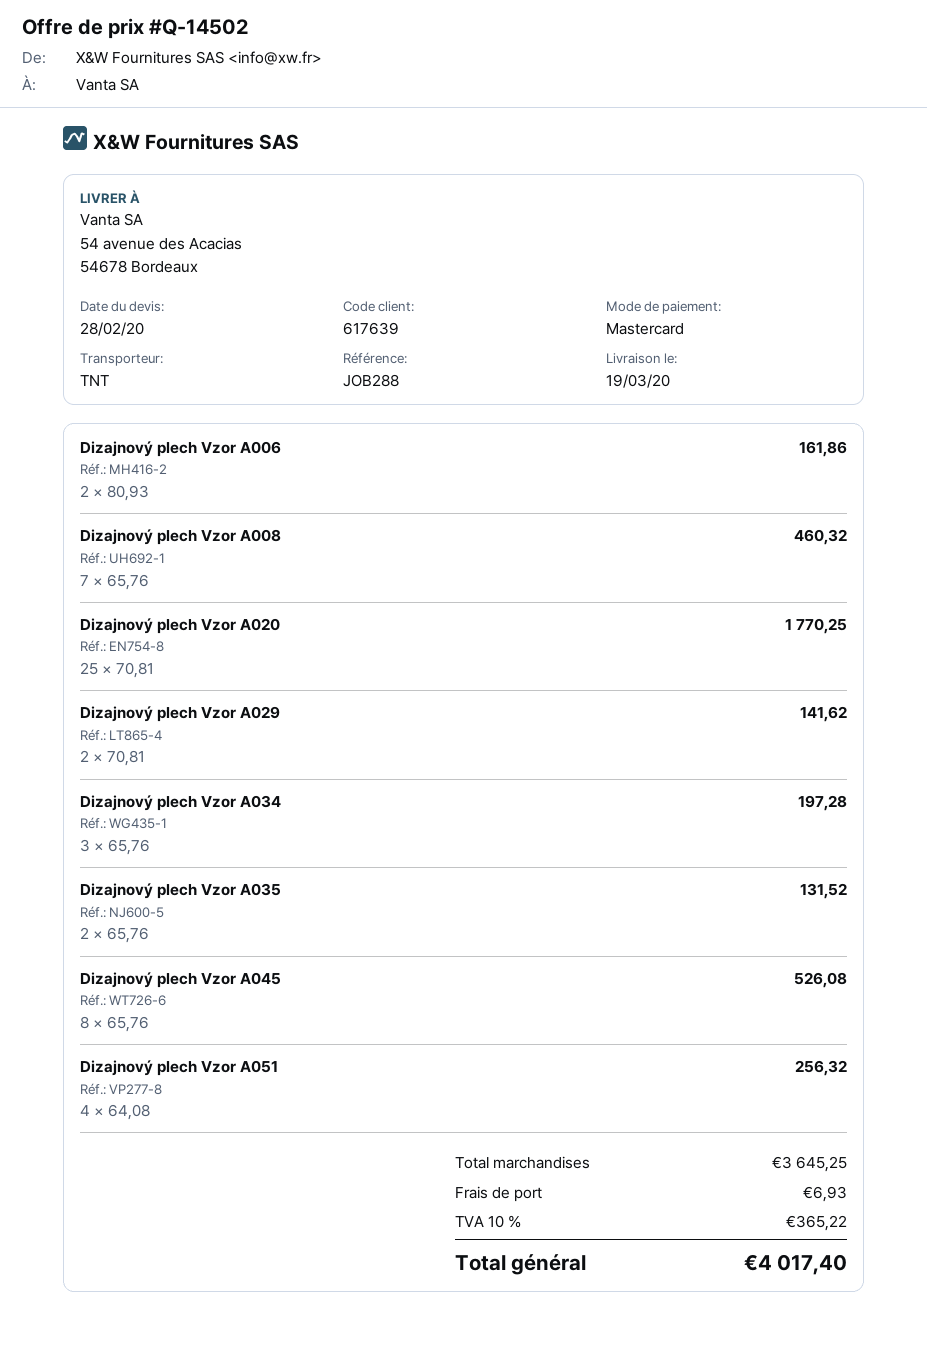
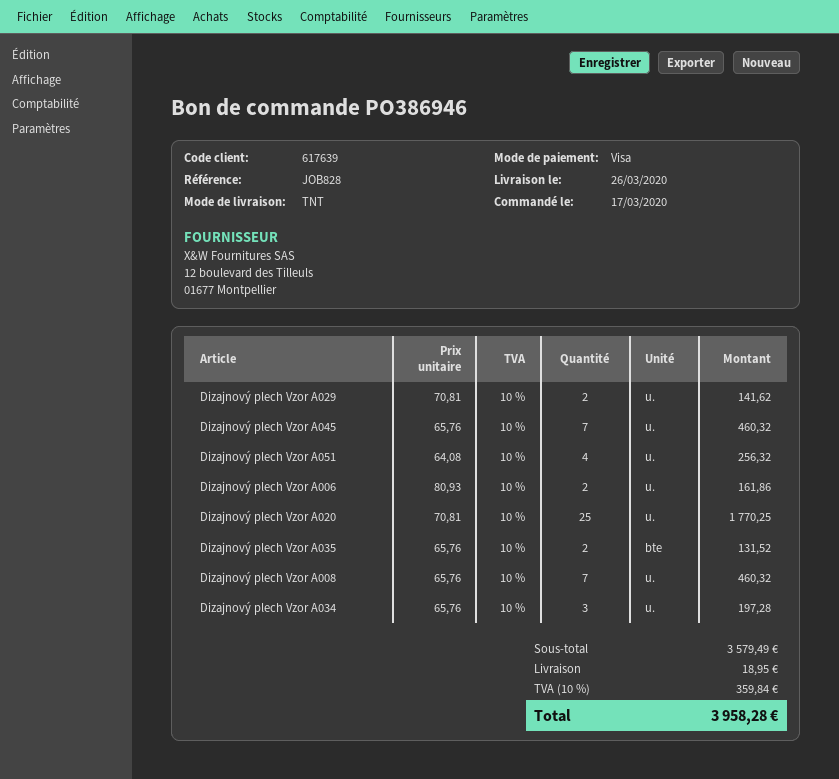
delivery date: 2020-03-19 -> 2020-03-26
reference: JOB288 -> JOB828
payment method: Mastercard -> Visa
Dizajnový plech Vzor A045: 8 x 65.76 = 526.08 -> 7 x 65.76 = 460.32
subtotal: 3645.25 -> 3579.49
shipping: 6.93 -> 18.95
tax: 10% = 365.22 -> 10% = 359.84
total: 4017.40 -> 3958.28

